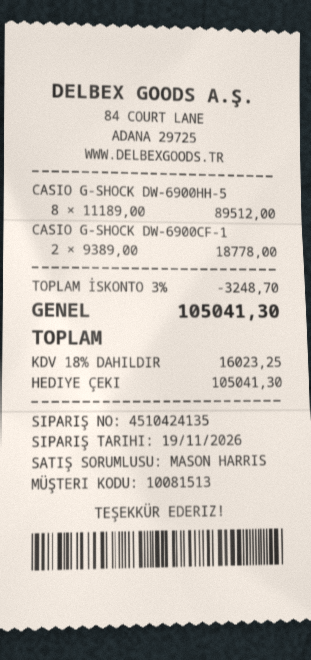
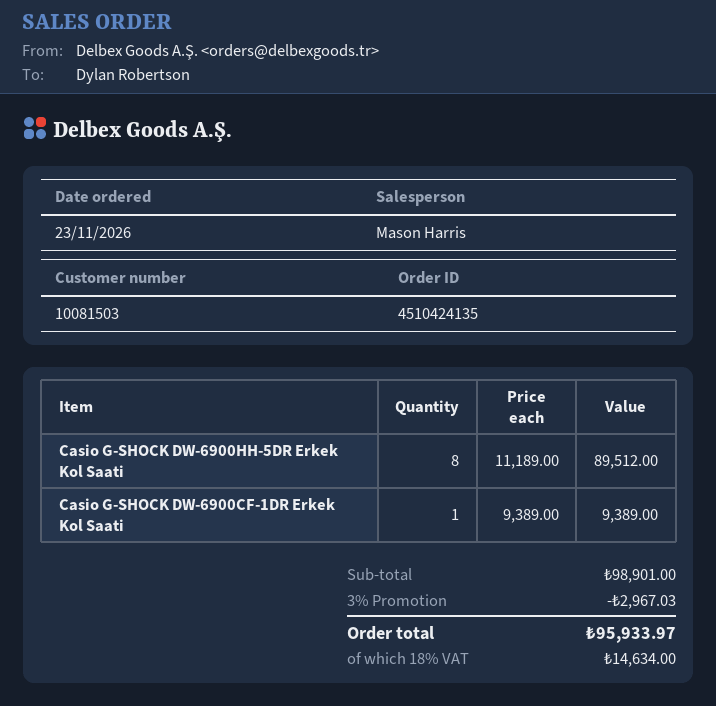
order date: 2026-11-19 -> 2026-11-23
customer number: 10081513 -> 10081503
CASIO G-SHOCK DW-6900CF-1: 2 x 9389.00 = 18778.00 -> 1 x 9389.00 = 9389.00
discount: 3% = 3248.70 -> 3% = 2967.03
tax: 18% = 16023.25 -> 18% = 14634.00
total: 105041.30 -> 95933.97

